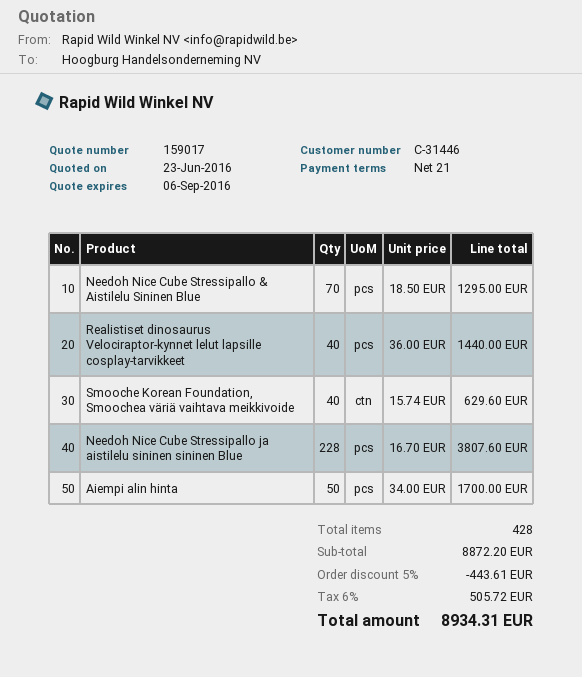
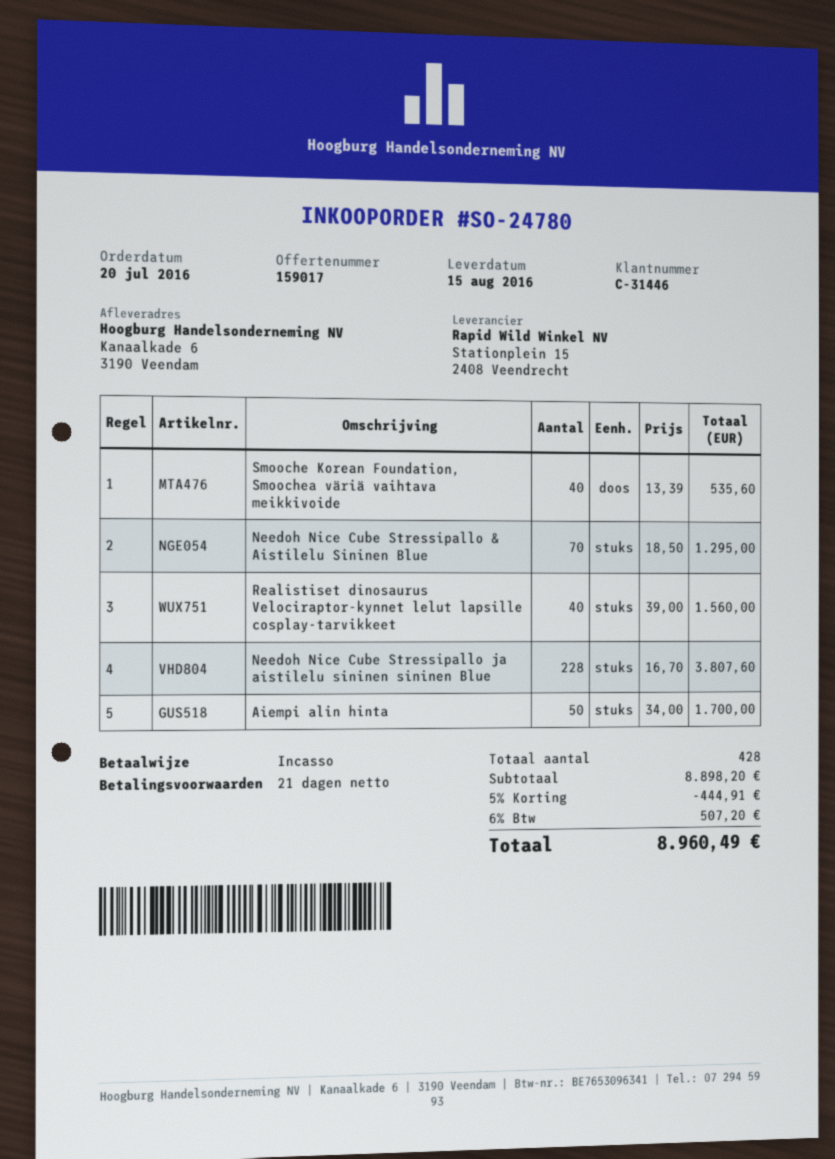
Realistiset dinosaurus Velociraptor-kynnet lelut lapsille cosplay-tarvikkeet: 40 x 36.00 = 1440.00 -> 40 x 39.00 = 1560.00
Smooche Korean Foundation, Smoochea väriä vaihtava meikkivoide: 40 x 15.74 = 629.60 -> 40 x 13.39 = 535.60
subtotal: 8872.20 -> 8898.20
discount: 5% = 443.61 -> 5% = 444.91
tax: 6% = 505.72 -> 6% = 507.20
total: 8934.31 -> 8960.49

